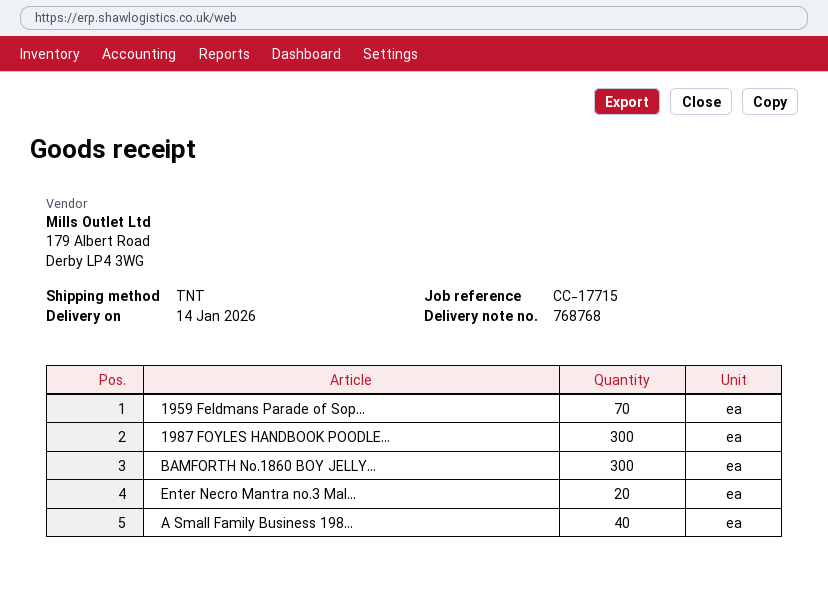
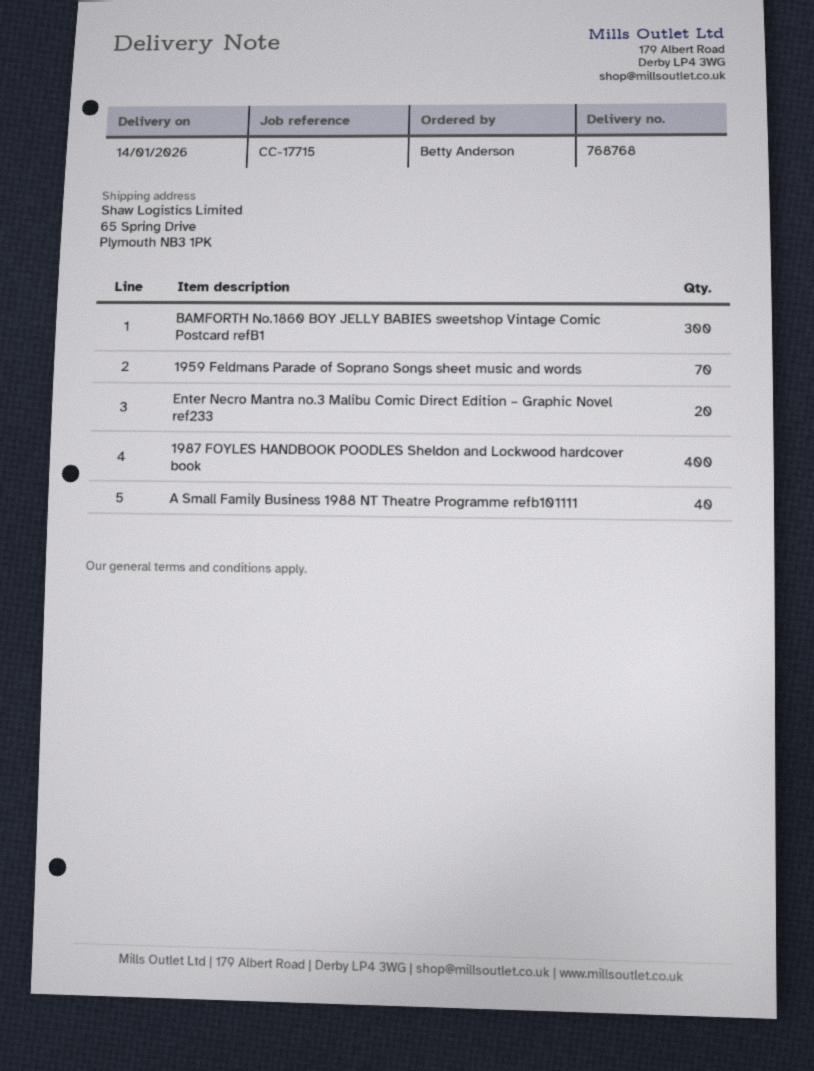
1987 FOYLES HANDBOOK POODLE...: 300 -> 400

